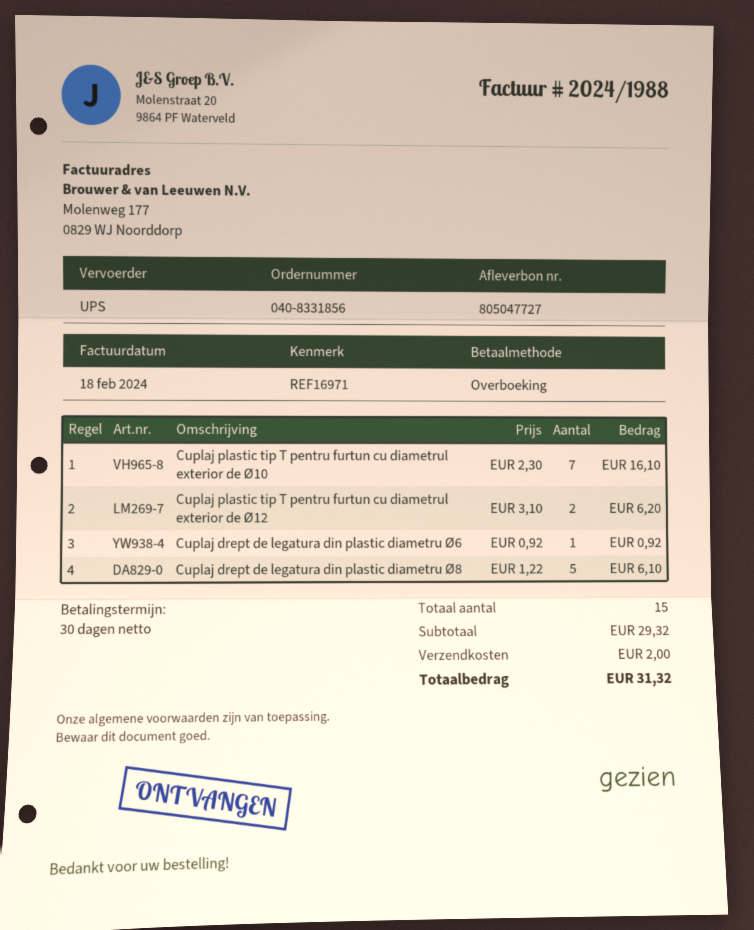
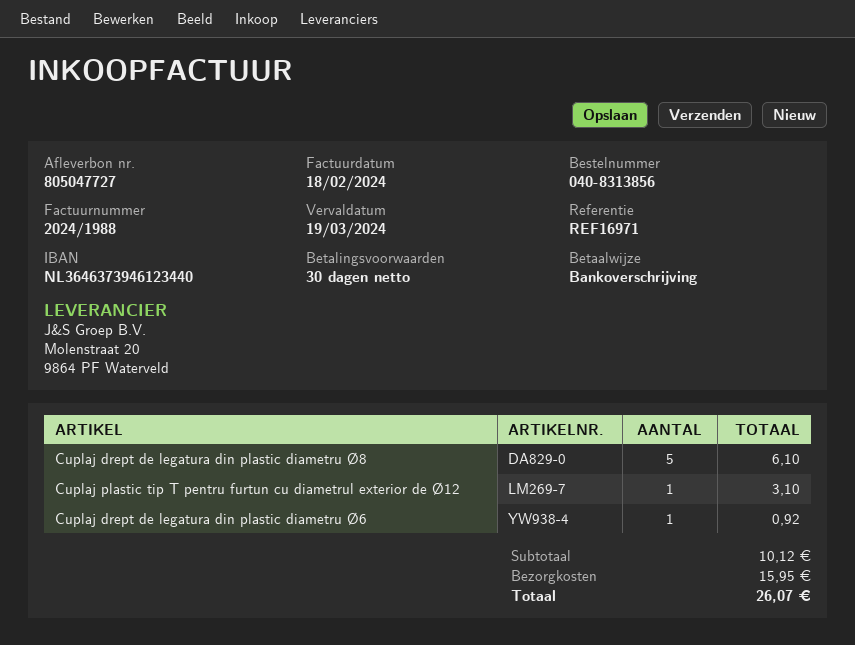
order number: 040-8331856 -> 040-8313856
Cuplaj plastic tip T pentru furtun cu diametrul exterior de Ø10: 7 for 16.10 -> none
Cuplaj plastic tip T pentru furtun cu diametrul exterior de Ø12: 2 for 6.20 -> 1 for 3.10
subtotal: 29.32 -> 10.12
shipping: 2.00 -> 15.95
total: 31.32 -> 26.07

